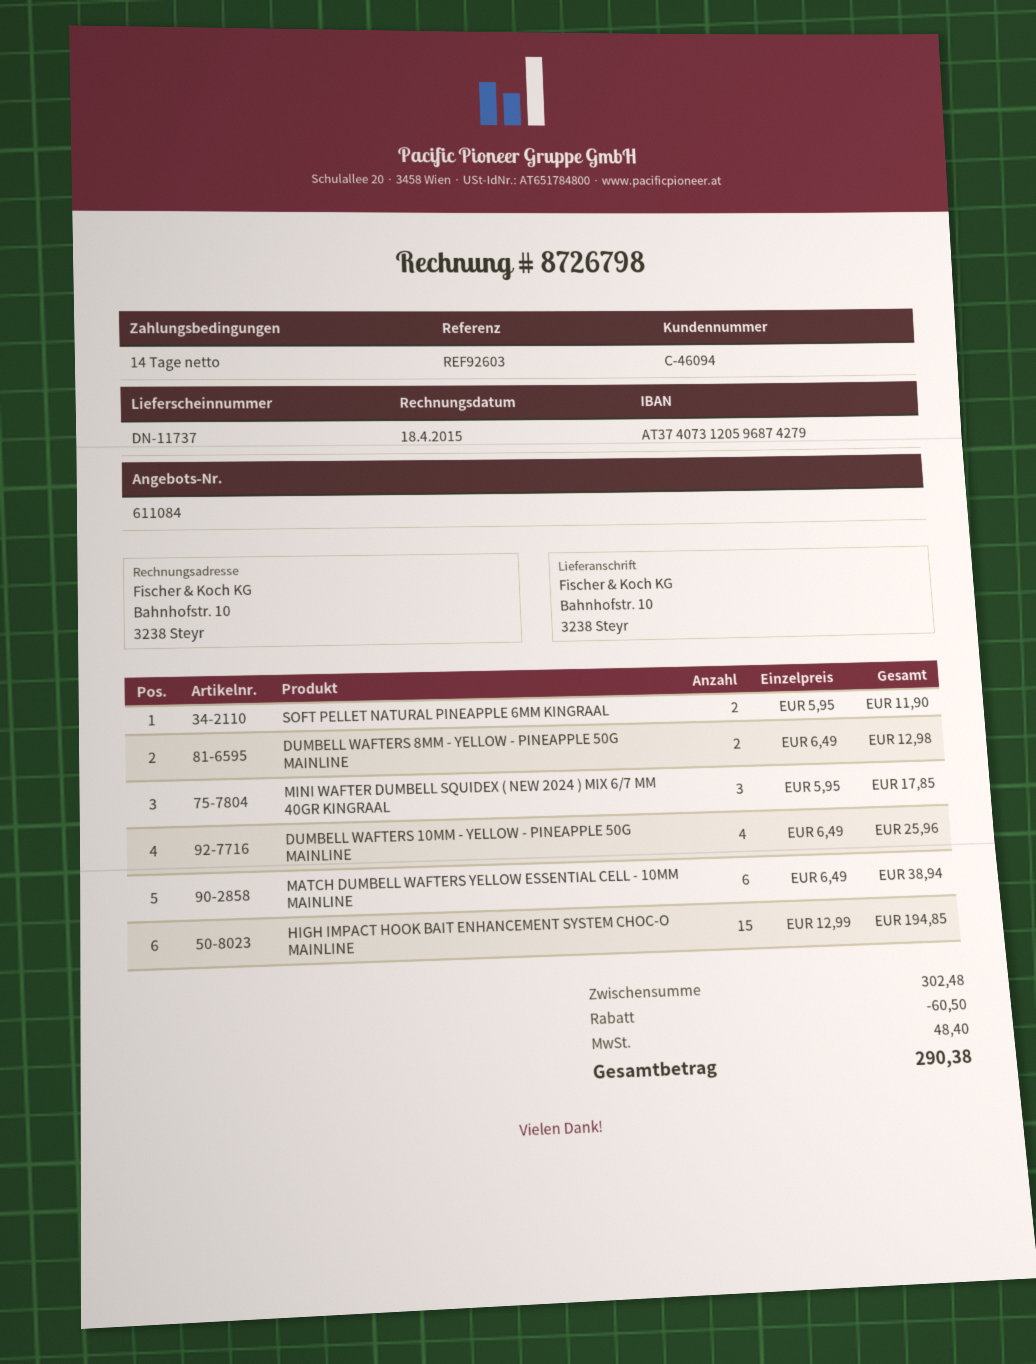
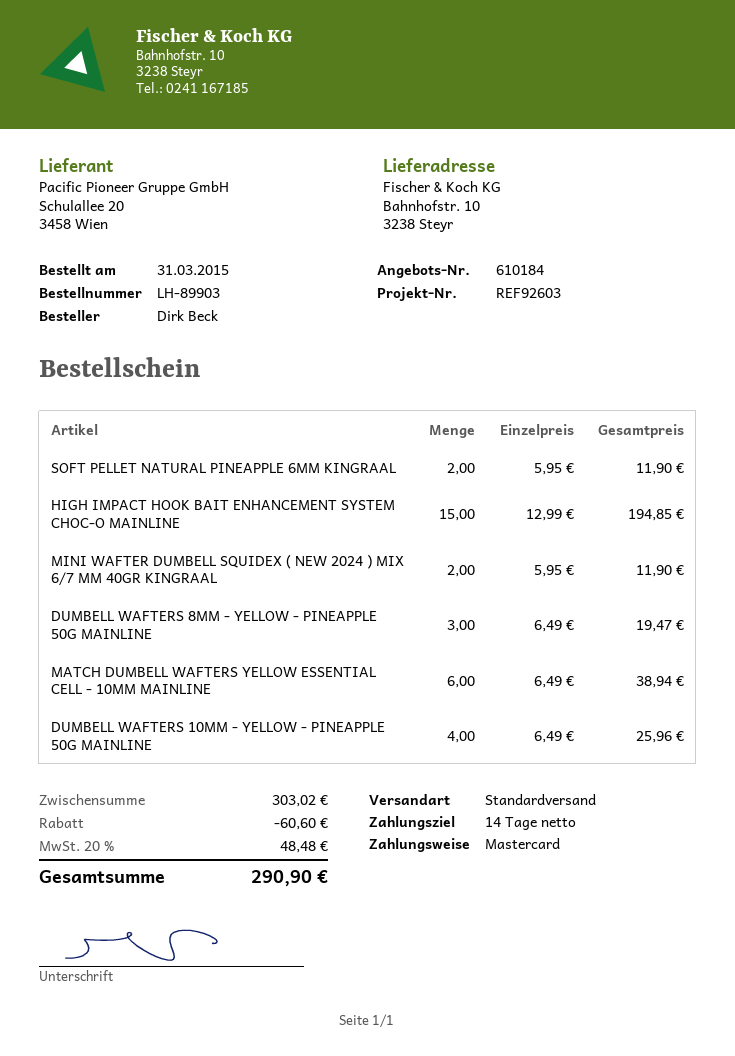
quote number: 611084 -> 610184
DUMBELL WAFTERS 8MM - YELLOW - PINEAPPLE 50G MAINLINE: 2 x 6.49 = 12.98 -> 3 x 6.49 = 19.47
MINI WAFTER DUMBELL SQUIDEX ( NEW 2024 ) MIX 6/7 MM 40GR KINGRAAL: 3 x 5.95 = 17.85 -> 2 x 5.95 = 11.90
subtotal: 302.48 -> 303.02
discount: 60.50 -> 60.60
tax: 48.40 -> 48.48
total: 290.38 -> 290.90

